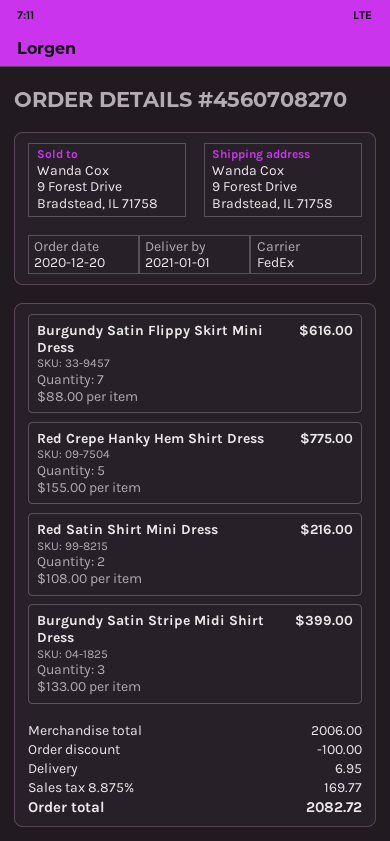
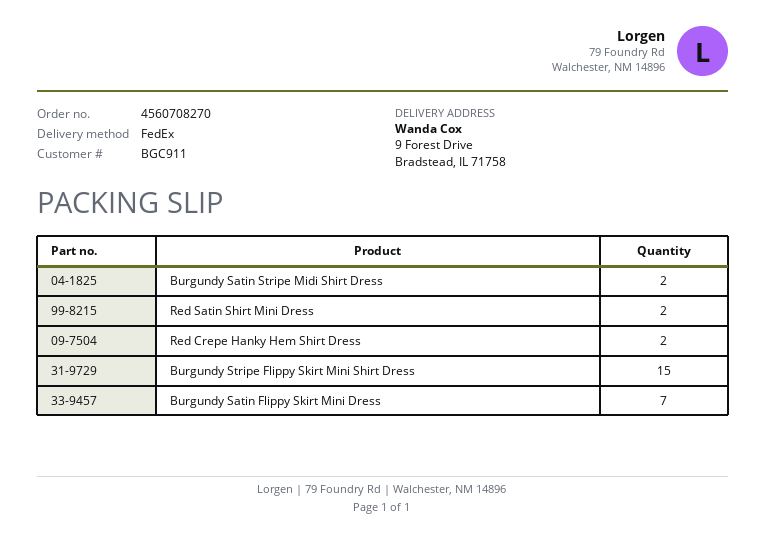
Red Crepe Hanky Hem Shirt Dress: 5 -> 2
Burgundy Satin Stripe Midi Shirt Dress: 3 -> 2
Burgundy Stripe Flippy Skirt Mini Shirt Dress: none -> 15

